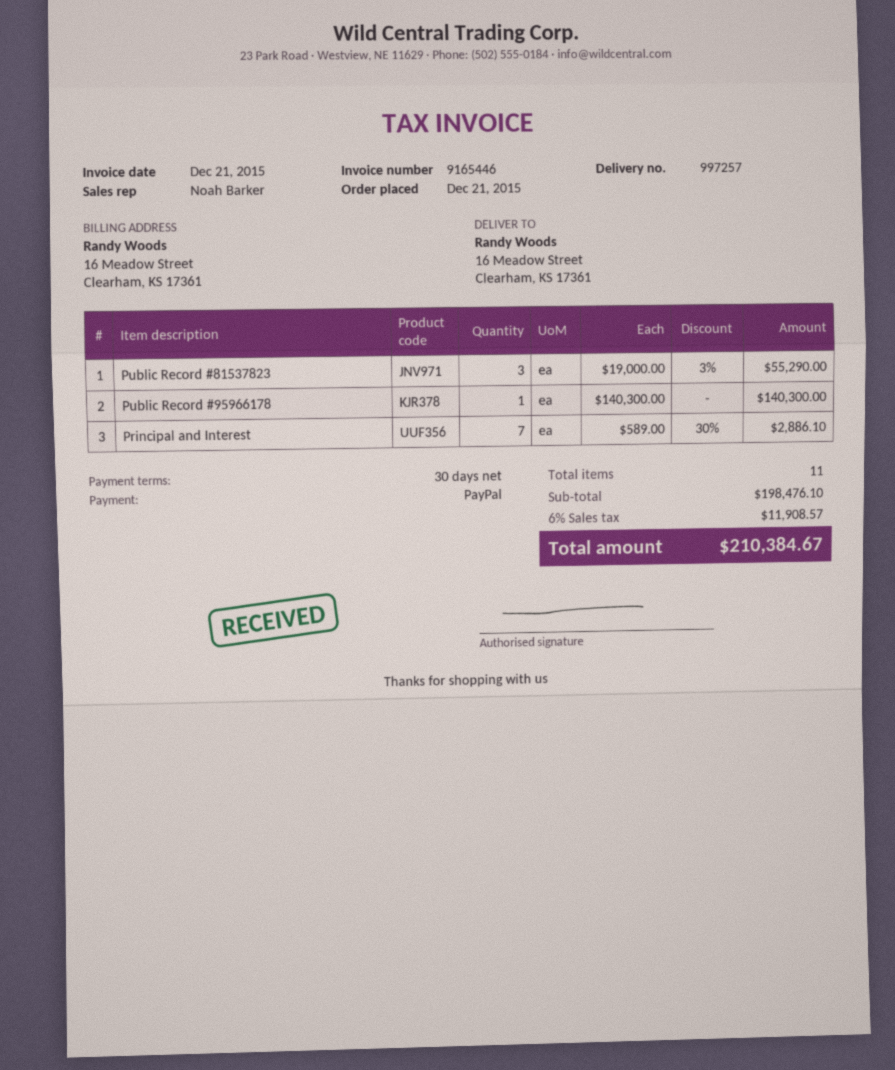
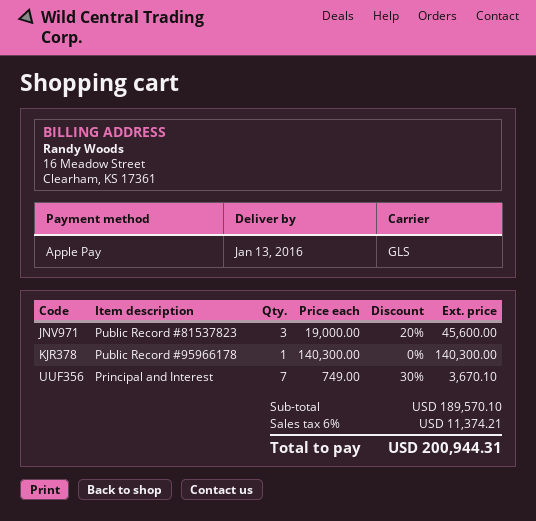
payment method: PayPal -> Apple Pay
Public Record #81537823: 3 x 19000.00 - 3% = 55290.00 -> 3 x 19000.00 - 20% = 45600.00
Principal and Interest: 7 x 589.00 - 30% = 2886.10 -> 7 x 749.00 - 30% = 3670.10
subtotal: 198476.10 -> 189570.10
tax: 6% = 11908.57 -> 6% = 11374.21
total: 210384.67 -> 200944.31

